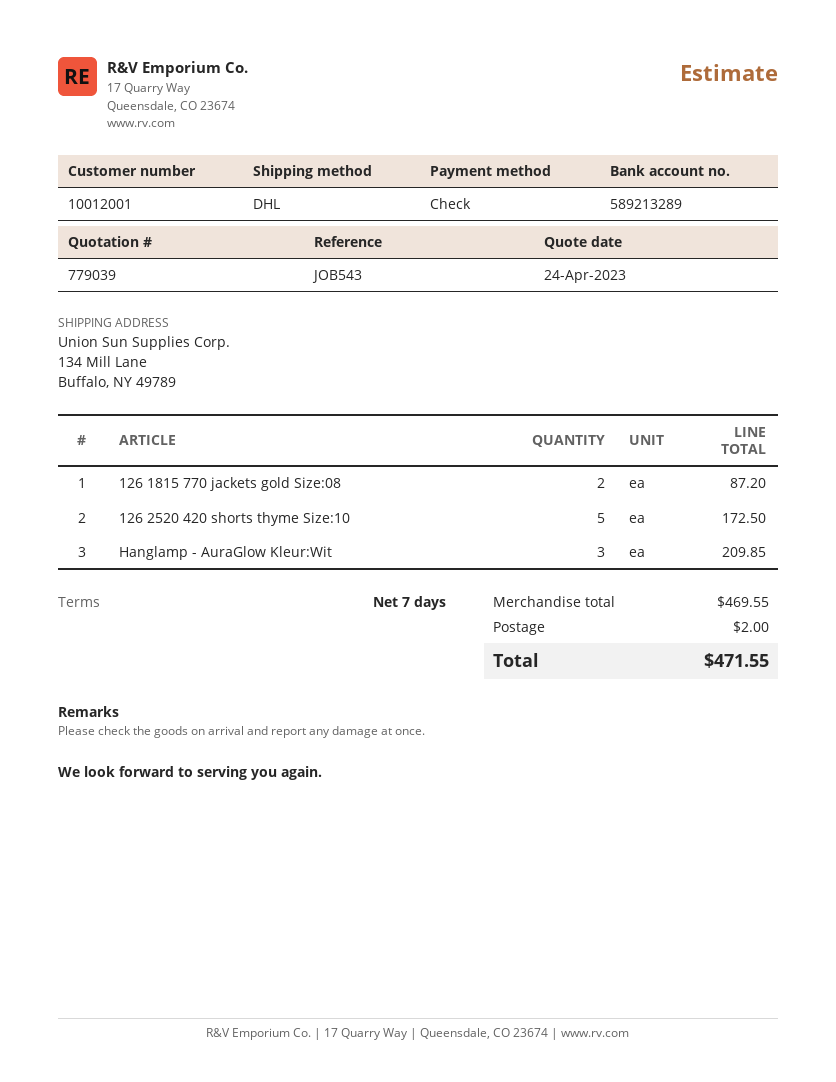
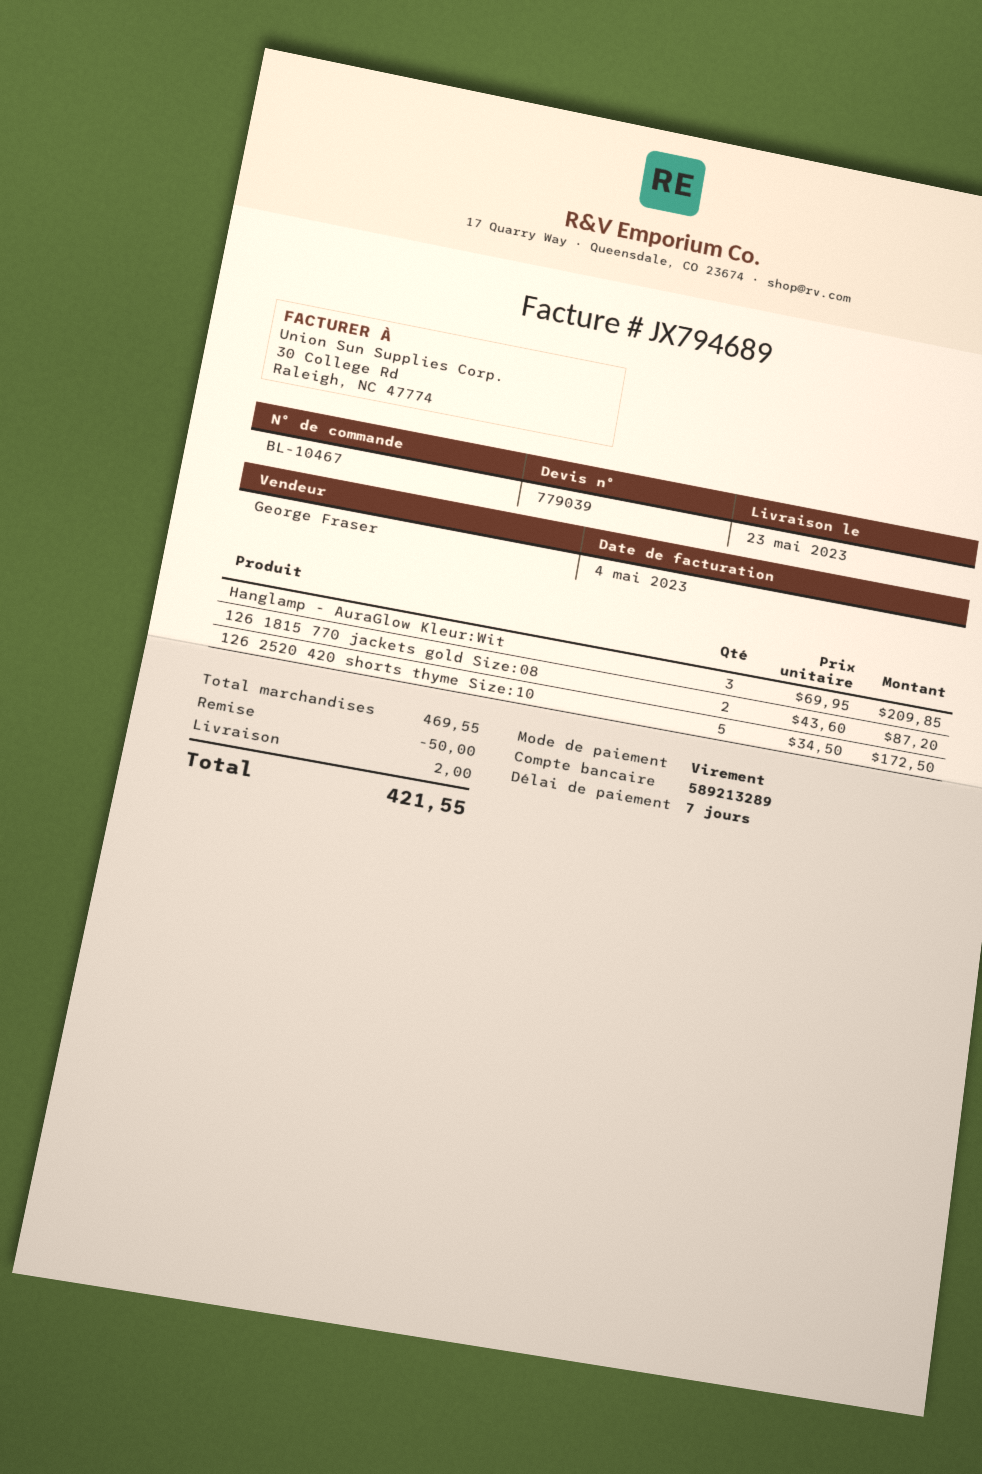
payment method: cheque -> bank transfer
discount: none -> 50.00
total: 471.55 -> 421.55

